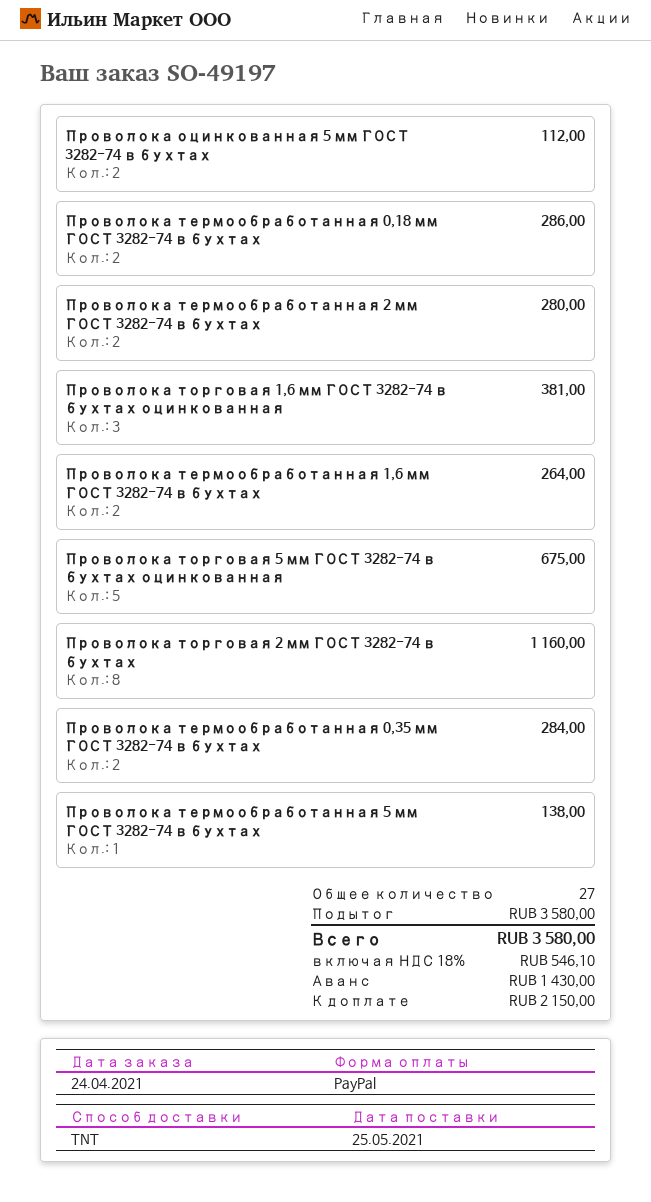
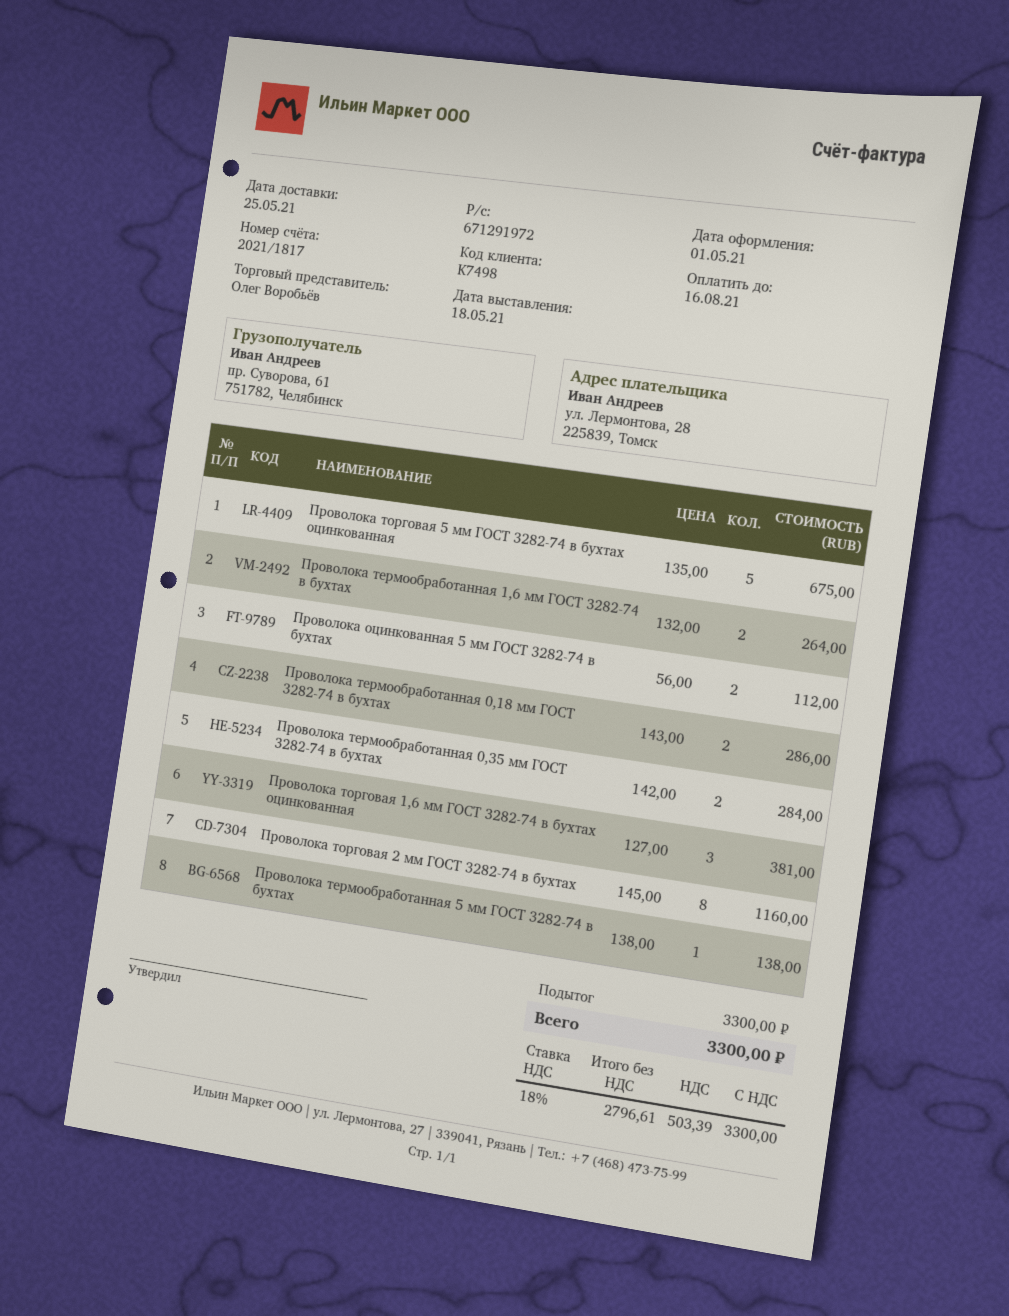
order date: 2021-04-24 -> 2021-05-01
Проволока термообработанная 2 мм ГОСТ 3282-74 в бухтах: 2 for 280.00 -> none
subtotal: 3580.00 -> 3300.00
tax: 18% = 546.10 -> 18% = 503.39
total: 3580.00 -> 3300.00

